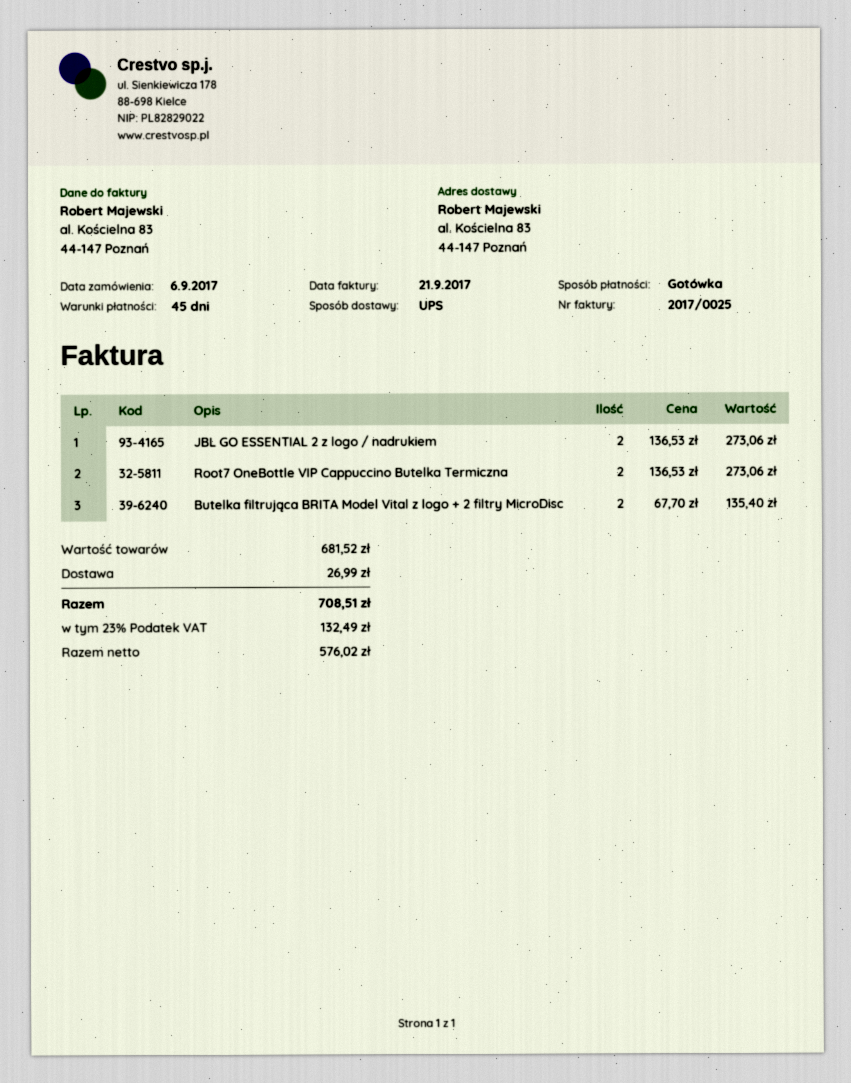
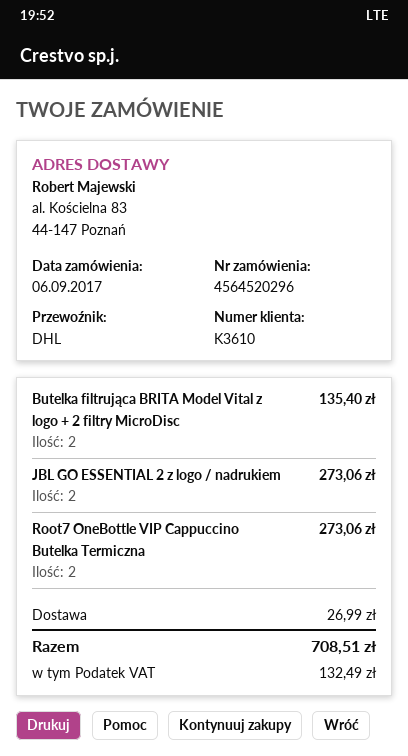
shipping method: UPS -> DHL

